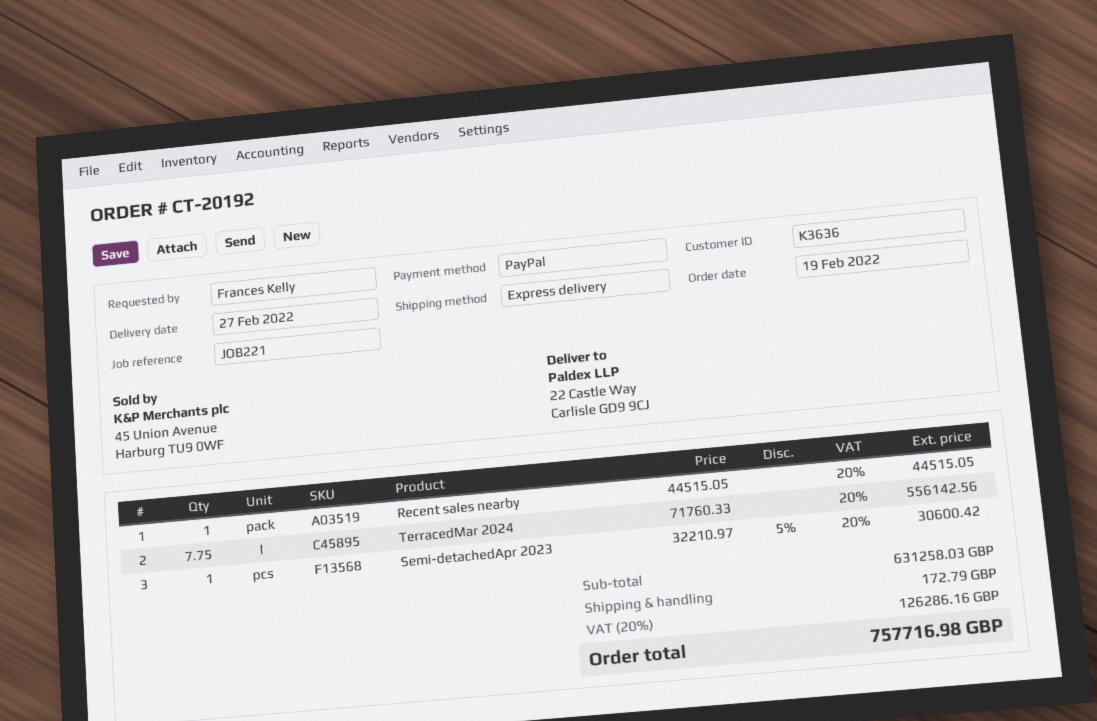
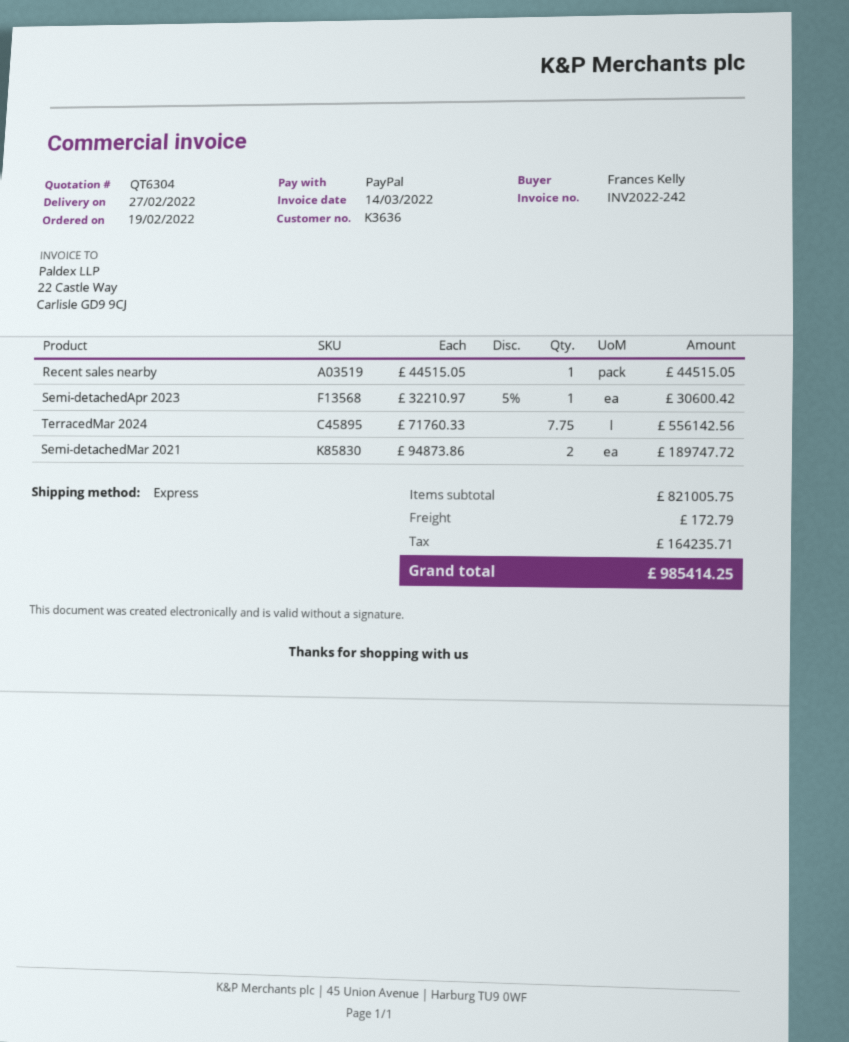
Semi-detachedMar 2021: none -> 2 x 94873.86 = 189747.72
subtotal: 631258.03 -> 821005.75
tax: 126286.16 -> 164235.71
total: 757716.98 -> 985414.25

